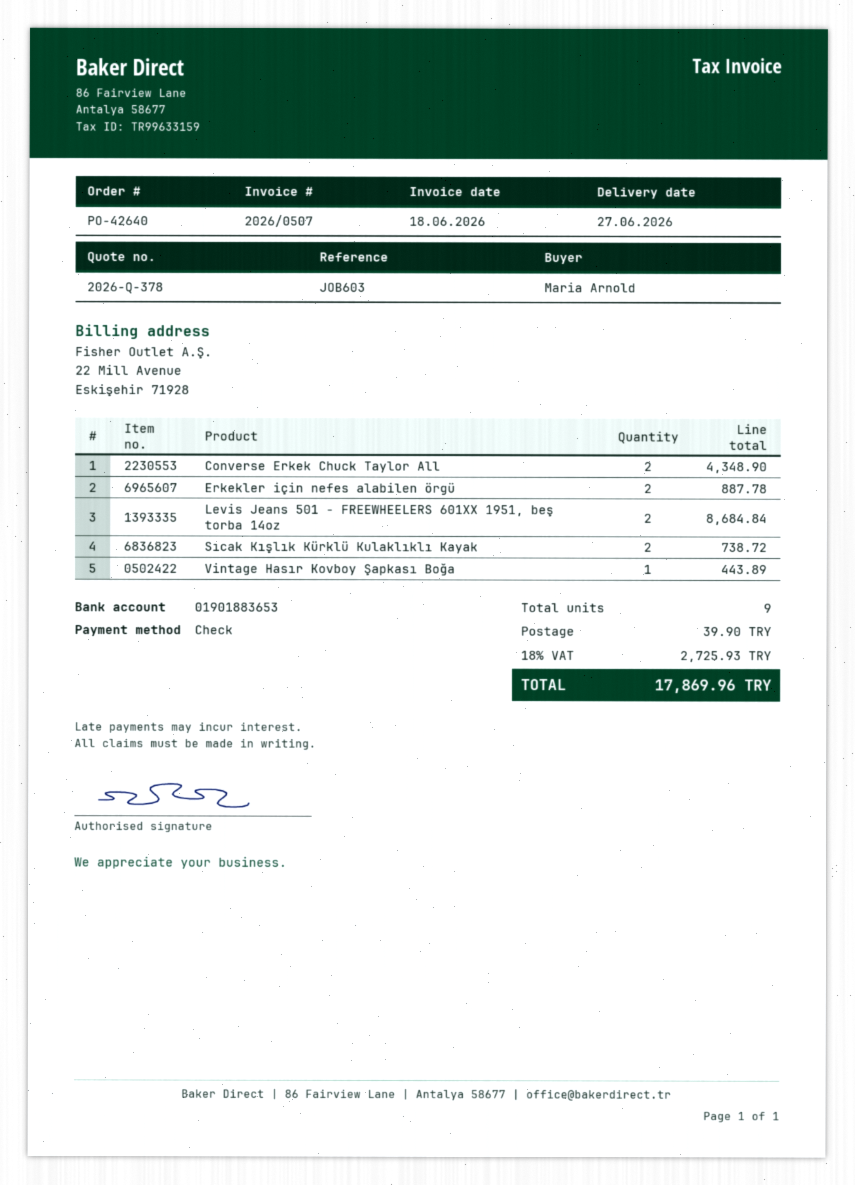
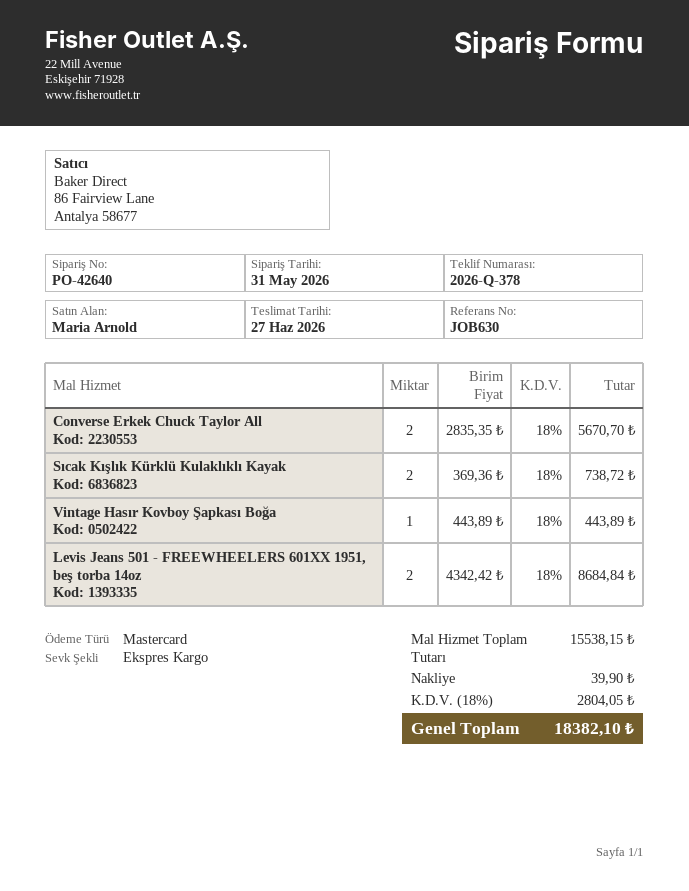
reference: JOB603 -> JOB630
payment method: cheque -> Mastercard
Converse Erkek Chuck Taylor All: 2 for 4348.90 -> 2 for 5670.70
Erkekler için nefes alabilen örgü: 2 for 887.78 -> none
tax: 18% = 2725.93 -> 18% = 2804.05
total: 17869.96 -> 18382.10

